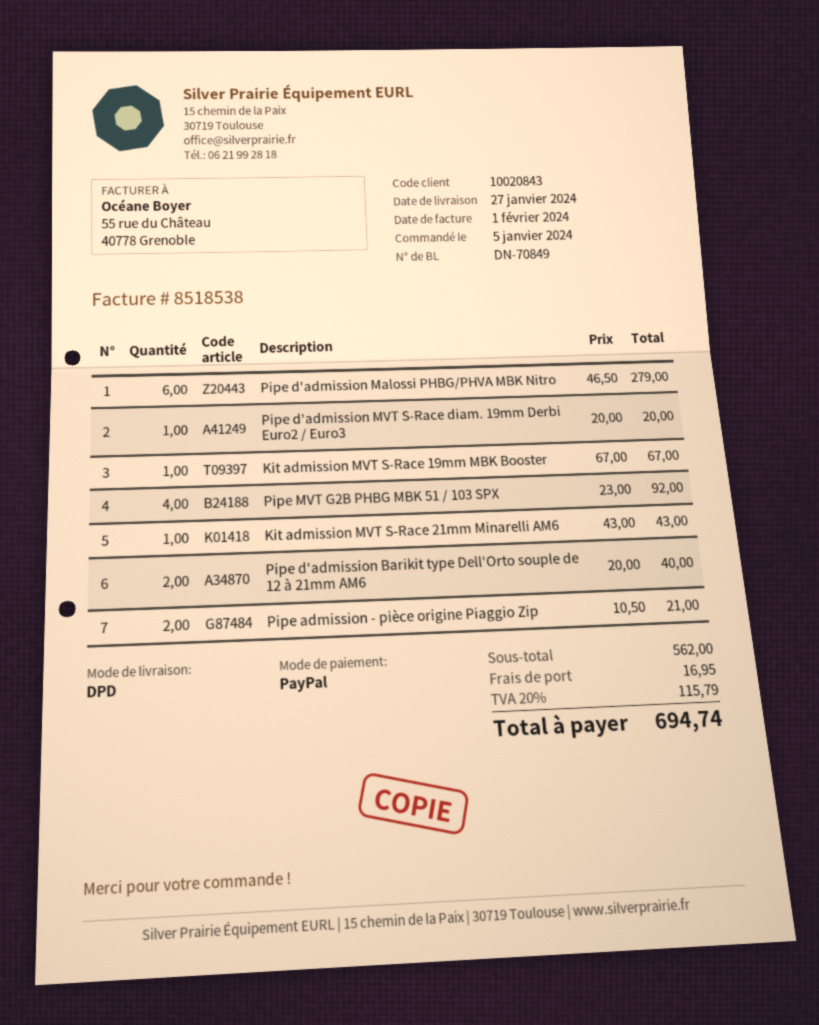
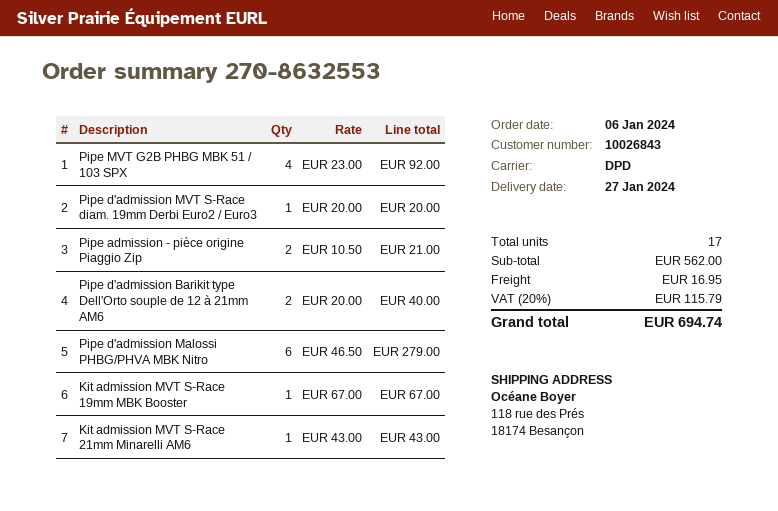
order date: 2024-01-05 -> 2024-01-06
customer number: 10020843 -> 10026843

